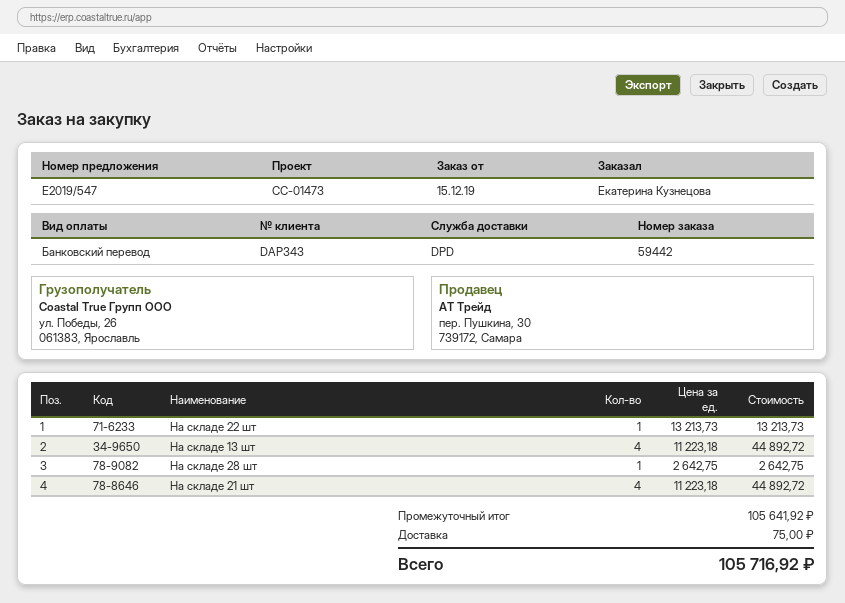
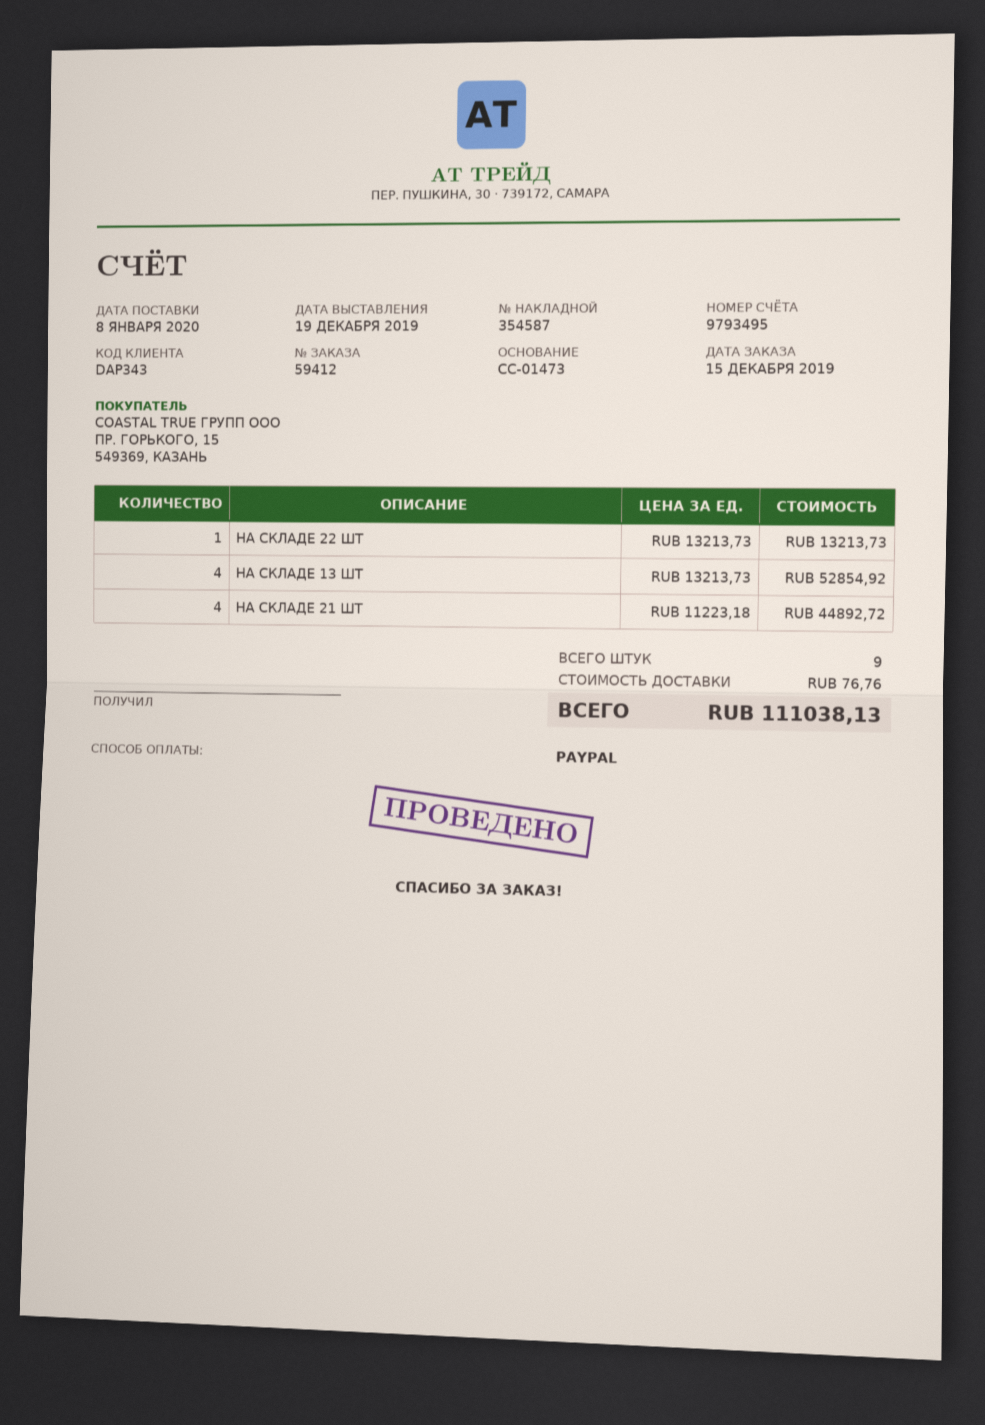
order number: 59442 -> 59412
payment method: bank transfer -> PayPal
На складе 13 шт: 4 x 11223.18 = 44892.72 -> 4 x 13213.73 = 52854.92
На складе 28 шт: 1 x 2642.75 = 2642.75 -> none
shipping: 75.00 -> 76.76
total: 105716.92 -> 111038.13

